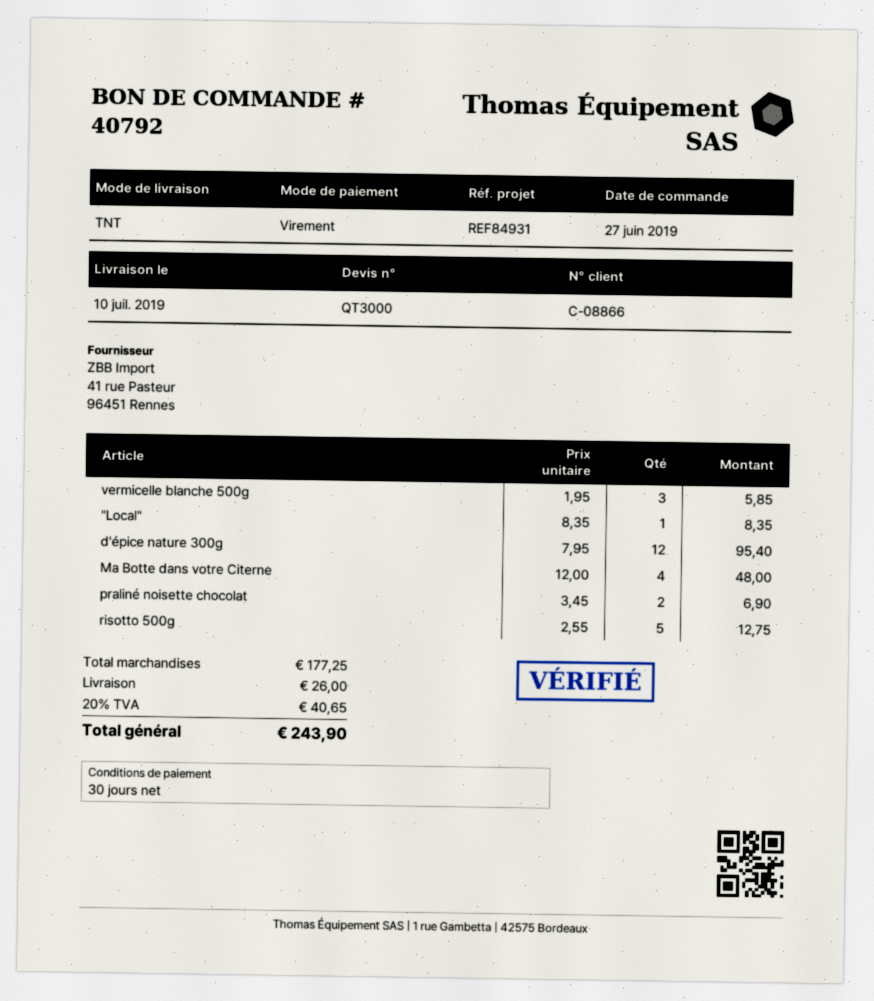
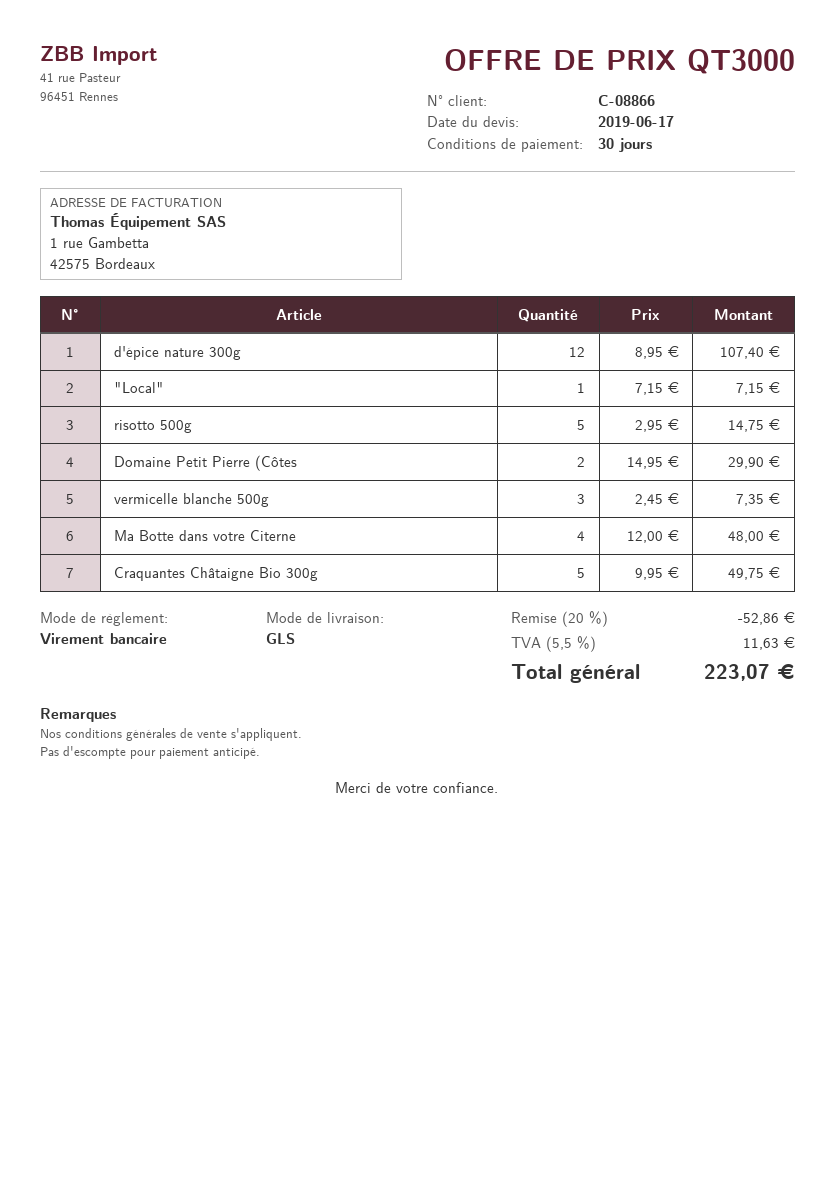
shipping method: TNT -> GLS
vermicelle blanche 500g: 3 x 1.95 = 5.85 -> 3 x 2.45 = 7.35
"Local": 1 x 8.35 = 8.35 -> 1 x 7.15 = 7.15
d'épice nature 300g: 12 x 7.95 = 95.40 -> 12 x 8.95 = 107.40
praliné noisette chocolat: 2 x 3.45 = 6.90 -> none
risotto 500g: 5 x 2.55 = 12.75 -> 5 x 2.95 = 14.75
Domaine Petit Pierre (Côtes: none -> 2 x 14.95 = 29.90
Craquantes Châtaigne Bio 300g: none -> 5 x 9.95 = 49.75
discount: none -> 20% = 52.86
shipping: 26.00 -> none
tax: 20% = 40.65 -> 5.5% = 11.63
total: 243.90 -> 223.07

